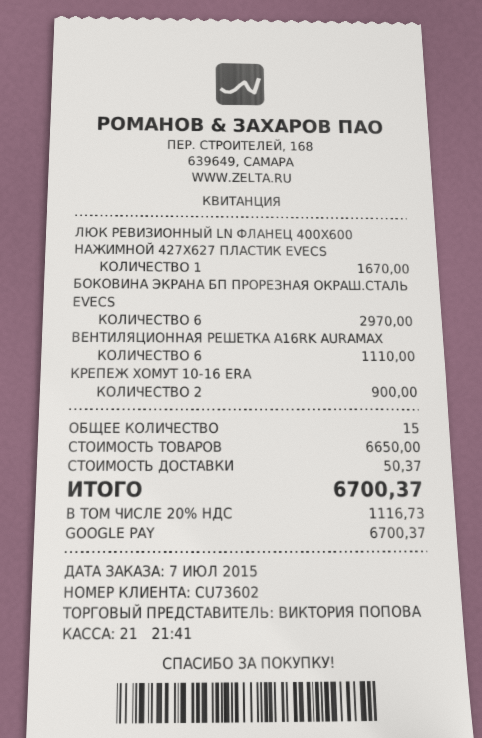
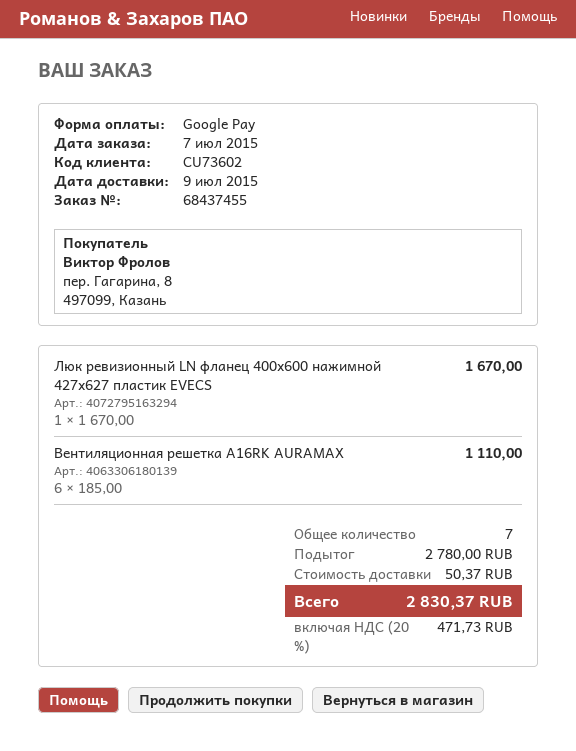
БОКОВИНА ЭКРАНА БП ПРОРЕЗНАЯ ОКРАШ.СТАЛЬ EVECS: 6 for 2970.00 -> none
КРЕПЕЖ ХОМУТ 10-16 ERA: 2 for 900.00 -> none
total quantity: 15 -> 7
subtotal: 6650.00 -> 2780.00
tax: 20% = 1116.73 -> 20% = 471.73
total: 6700.37 -> 2830.37

